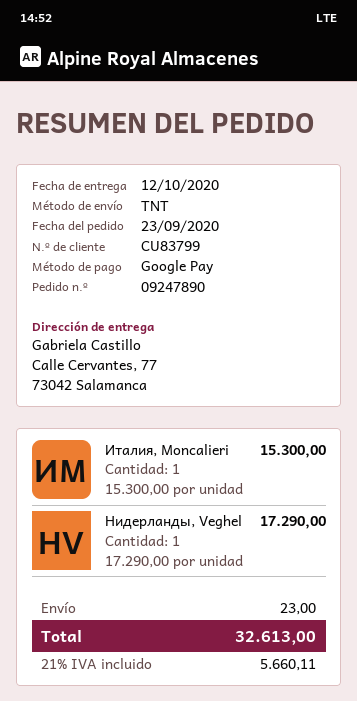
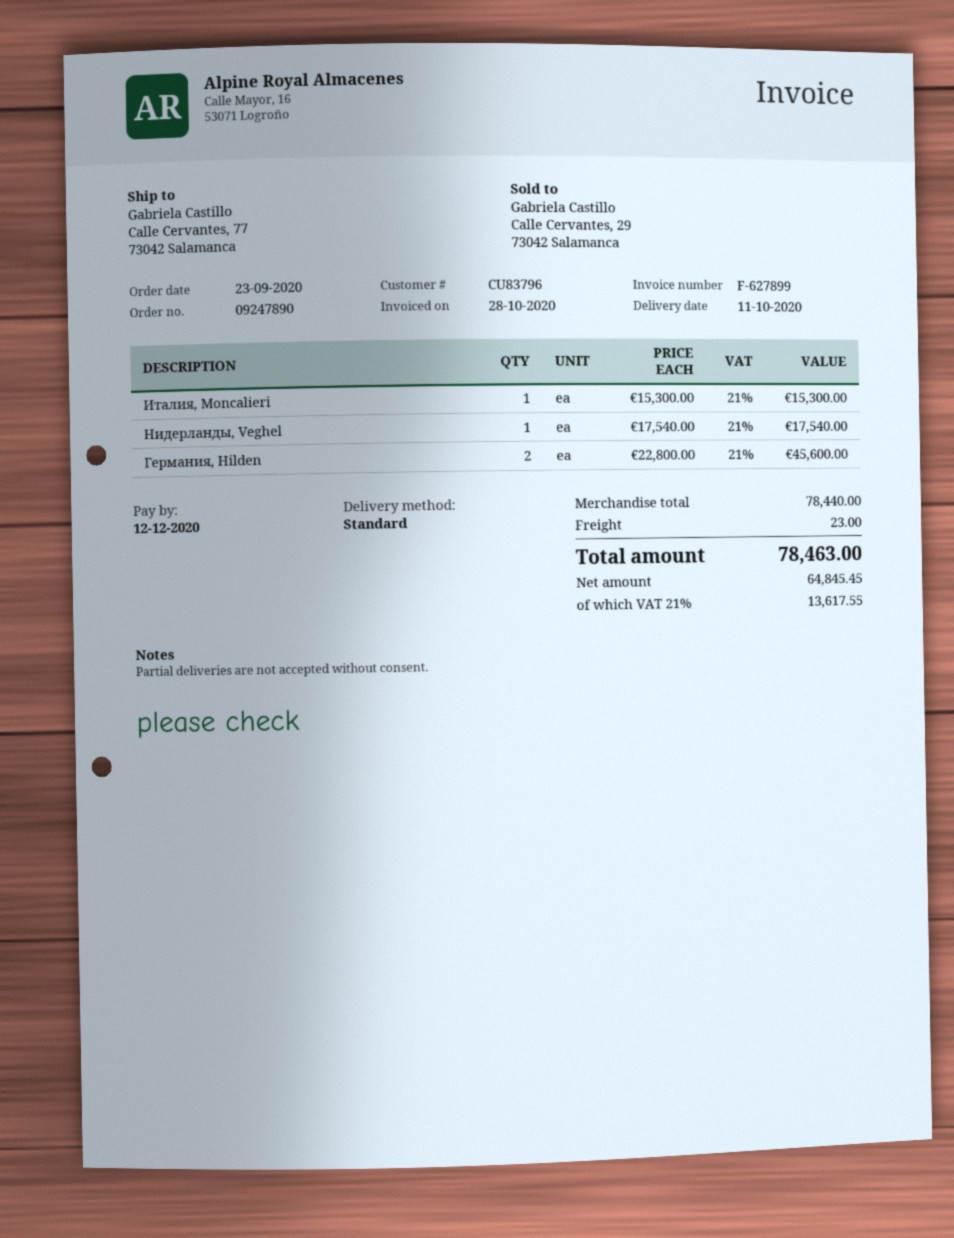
delivery date: 2020-10-12 -> 2020-10-11
customer number: CU83799 -> CU83796
shipping method: TNT -> standard
Нидерланды, Veghel: 1 x 17290.00 = 17290.00 -> 1 x 17540.00 = 17540.00
Германия, Hilden: none -> 2 x 22800.00 = 45600.00
tax: 21% = 5660.11 -> 21% = 13617.55
total: 32613.00 -> 78463.00

